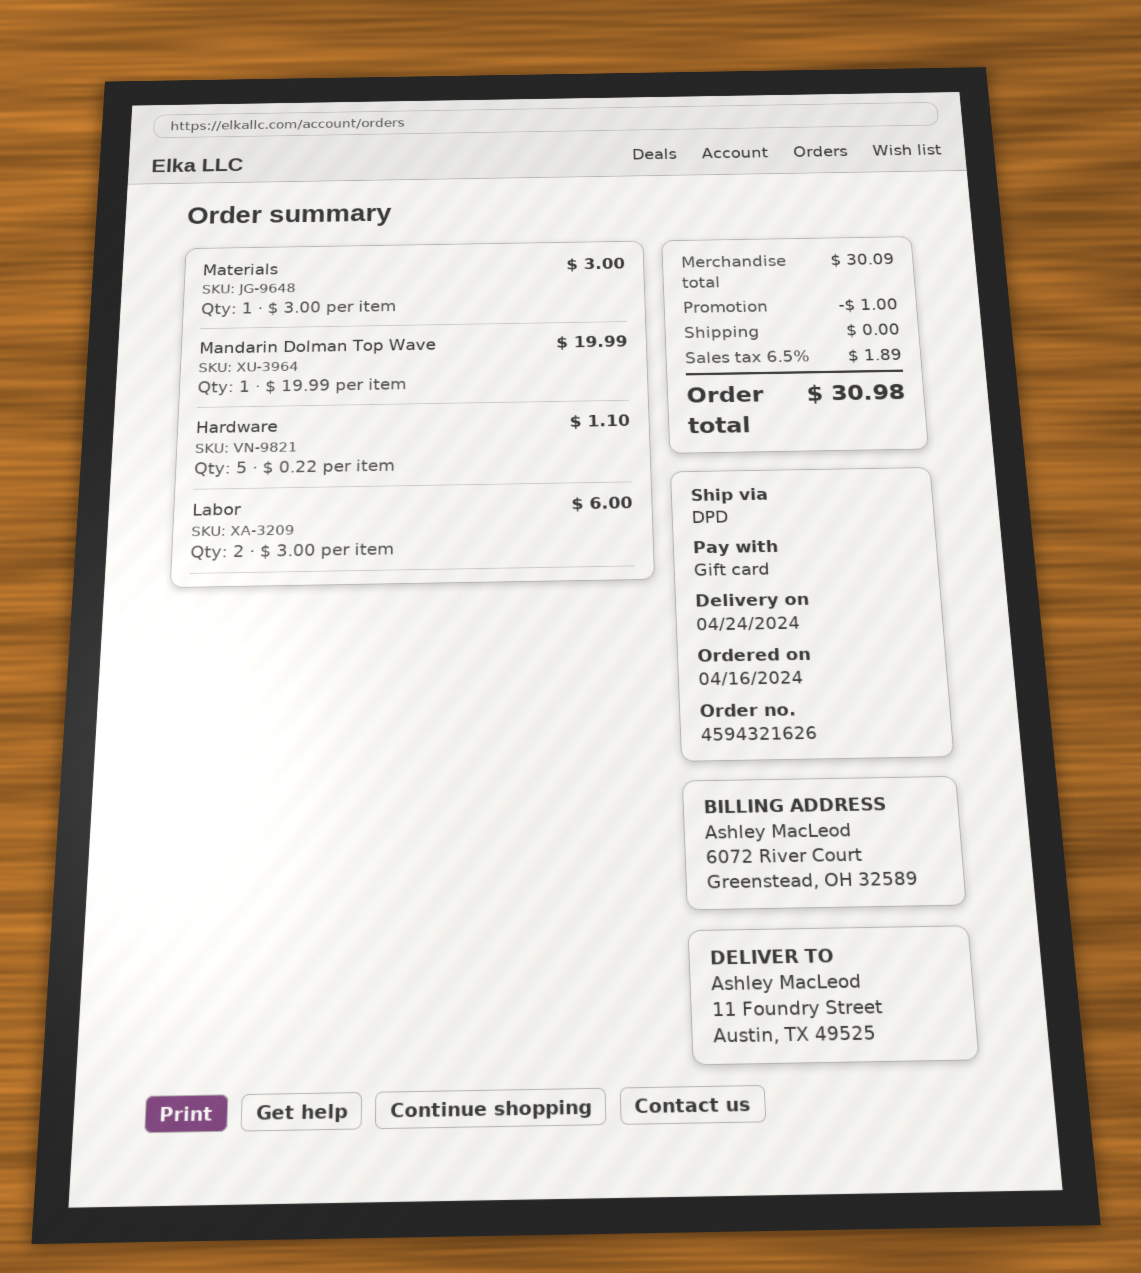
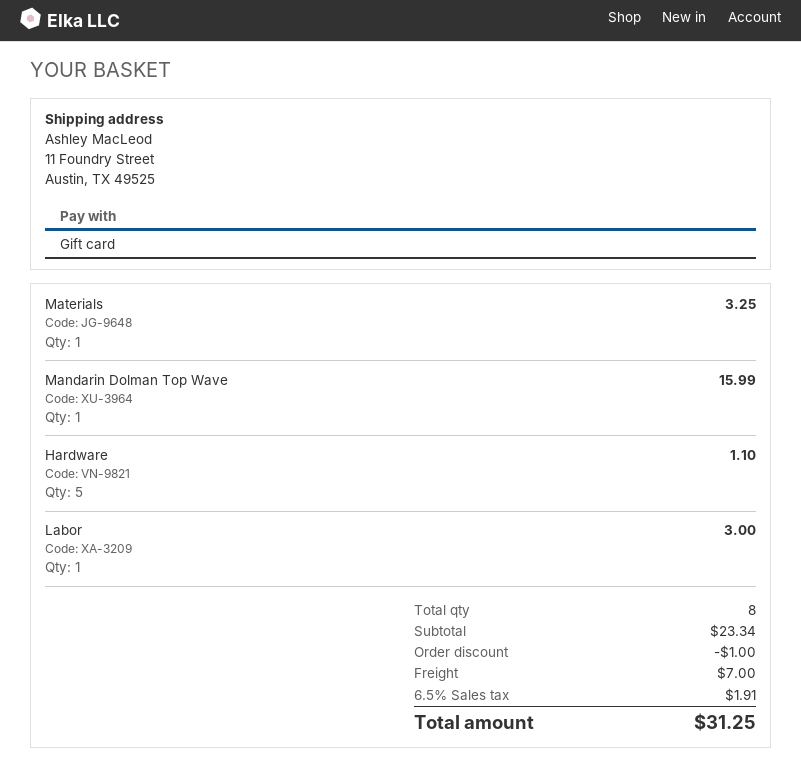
Materials: 1 for 3.00 -> 1 for 3.25
Mandarin Dolman Top Wave: 1 for 19.99 -> 1 for 15.99
Labor: 2 for 6.00 -> 1 for 3.00
subtotal: 30.09 -> 23.34
shipping: 0.00 -> 7.00
tax: 6.5% = 1.89 -> 6.5% = 1.91
total: 30.98 -> 31.25

